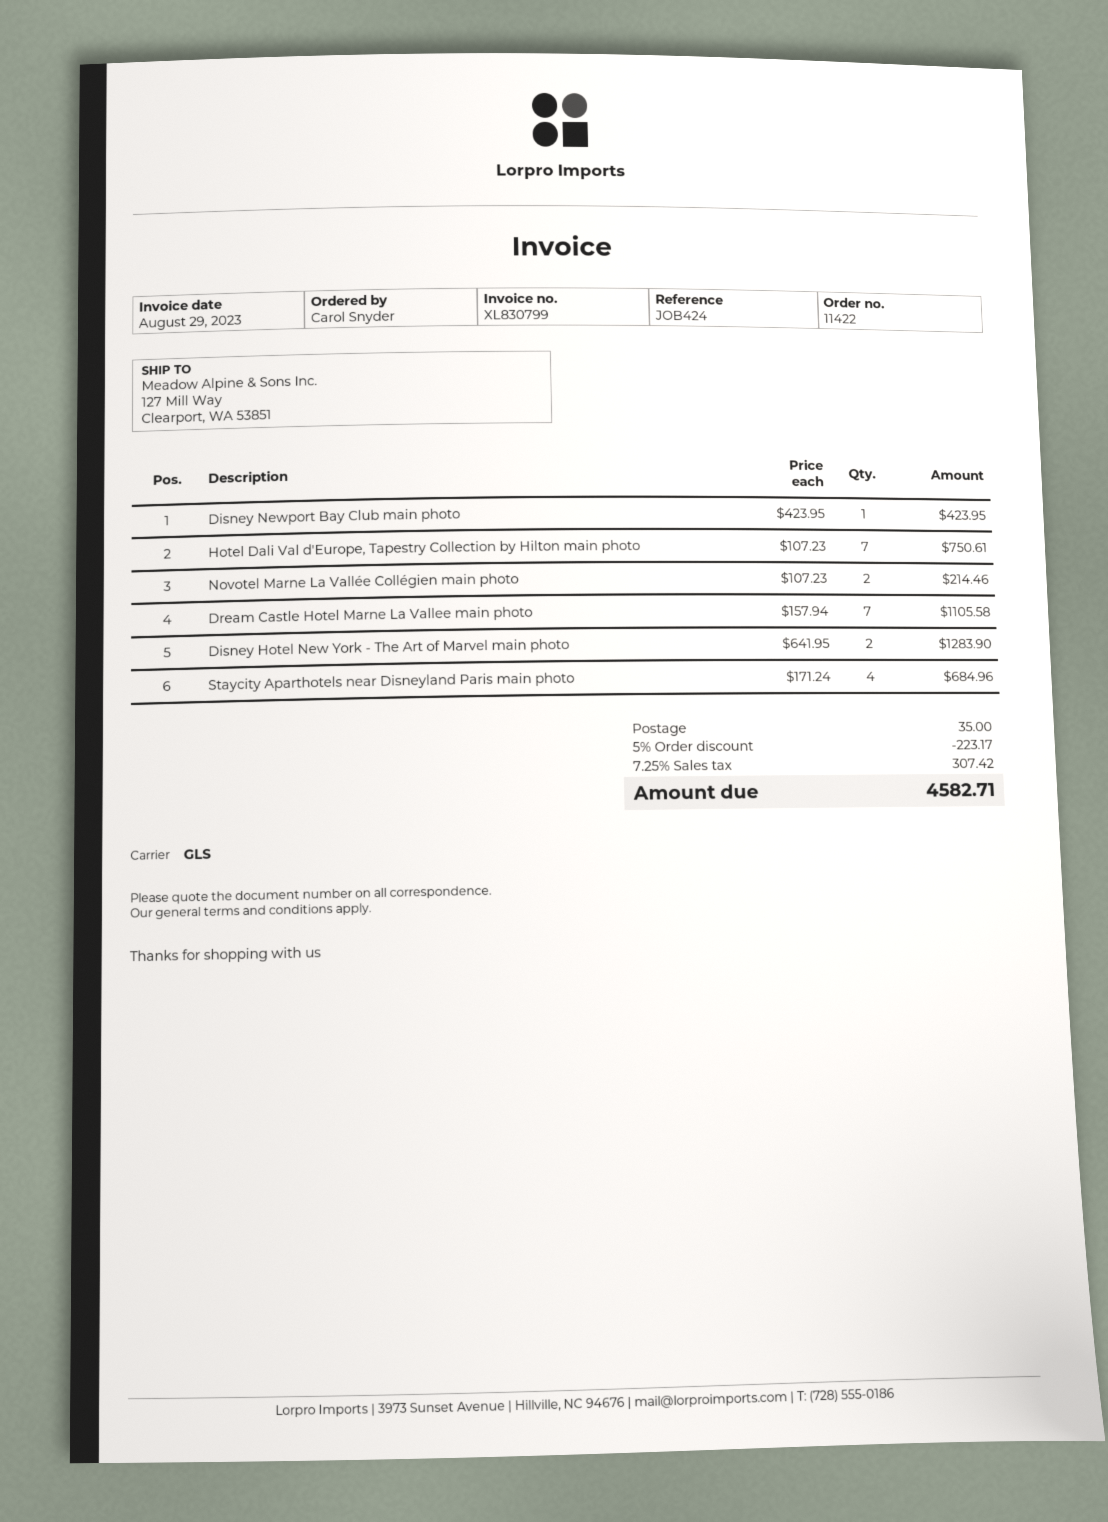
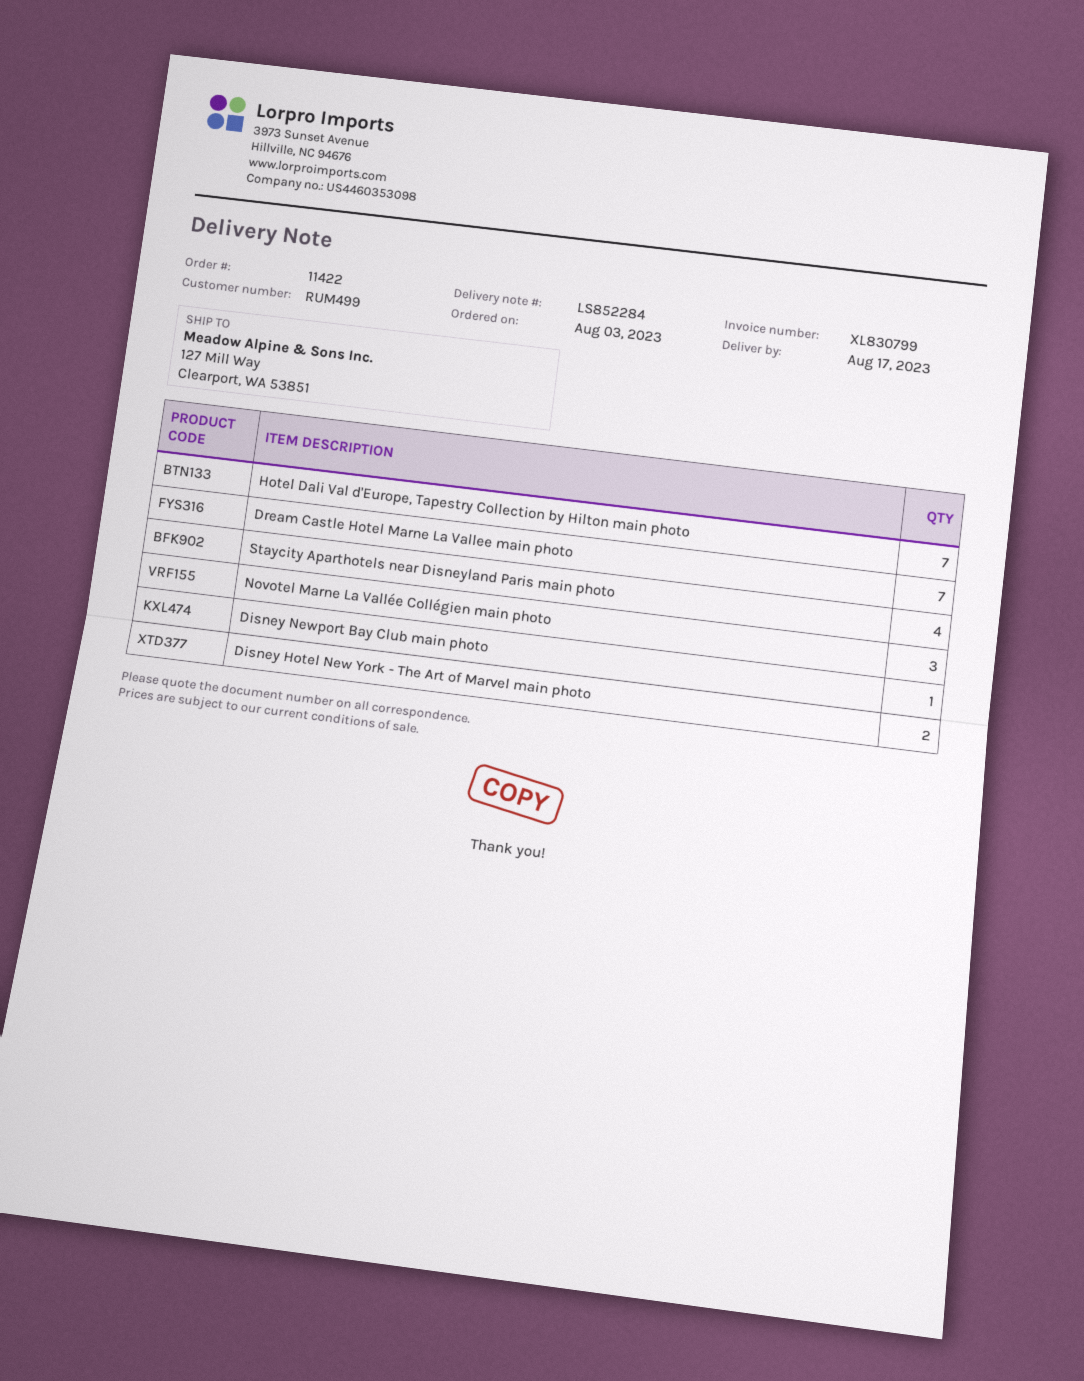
Novotel Marne La Vallée Collégien main photo: 2 -> 3

